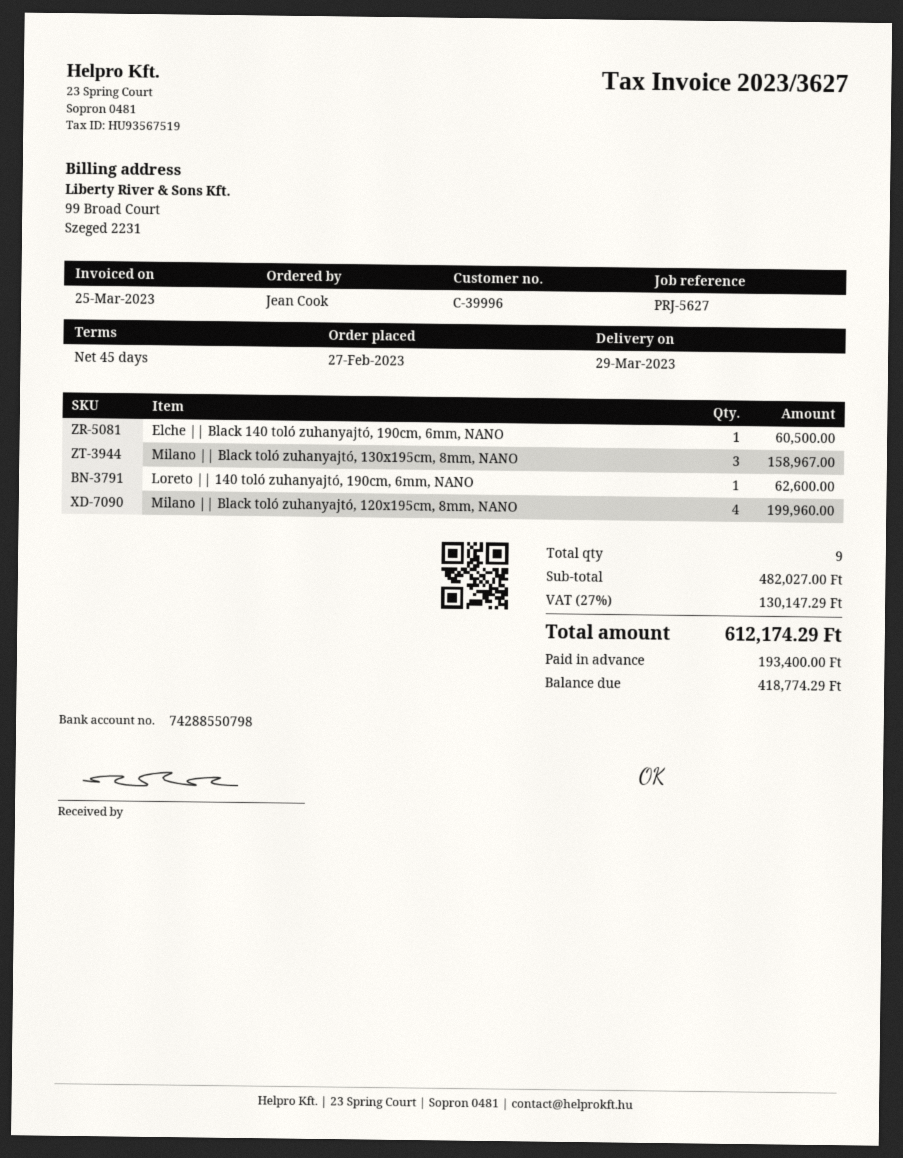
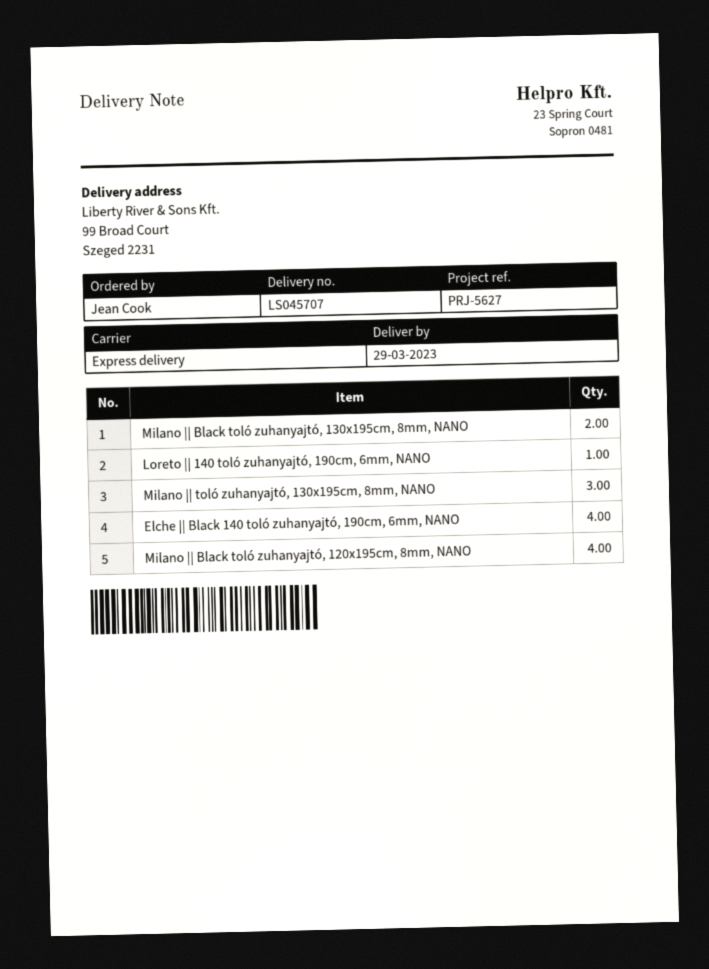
Elche || Black 140 toló zuhanyajtó, 190cm, 6mm, NANO: 1 -> 4
Milano || Black toló zuhanyajtó, 130x195cm, 8mm, NANO: 3 -> 2
Milano || toló zuhanyajtó, 130x195cm, 8mm, NANO: none -> 3

